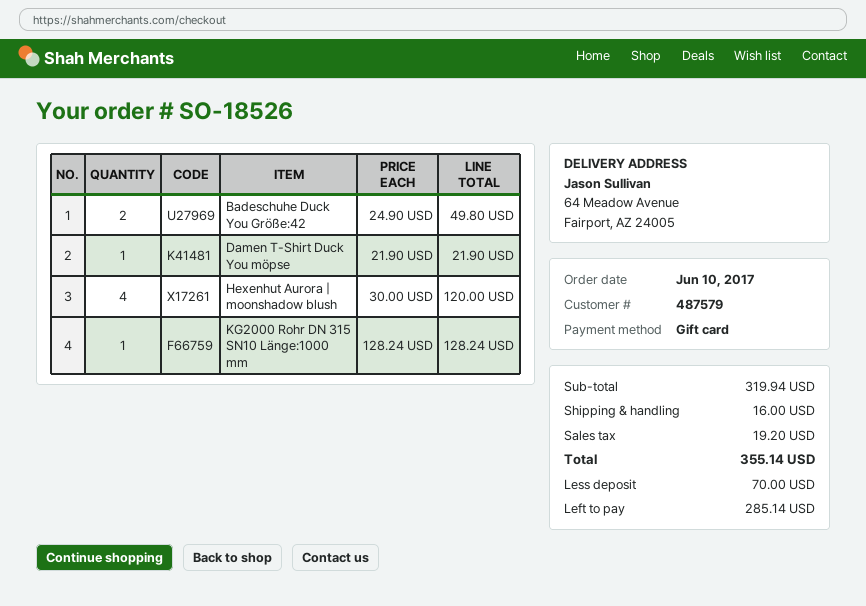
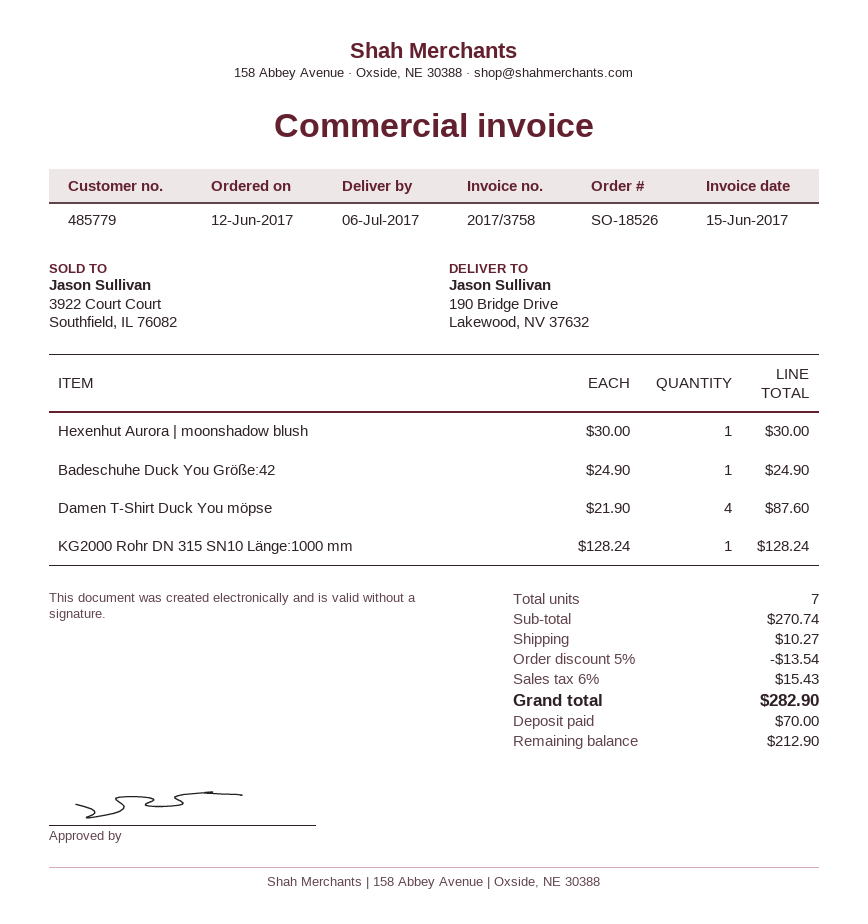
order date: 2017-06-10 -> 2017-06-12
customer number: 487579 -> 485779
ship to: 64 Meadow Avenue, Fairport, AZ 24005 -> 190 Bridge Drive, Lakewood, NV 37632
Badeschuhe Duck You Größe:42: 2 x 24.90 = 49.80 -> 1 x 24.90 = 24.90
Damen T-Shirt Duck You möpse: 1 x 21.90 = 21.90 -> 4 x 21.90 = 87.60
Hexenhut Aurora | moonshadow blush: 4 x 30.00 = 120.00 -> 1 x 30.00 = 30.00
subtotal: 319.94 -> 270.74
discount: none -> 5% = 13.54
shipping: 16.00 -> 10.27
tax: 19.20 -> 15.43
total: 355.14 -> 282.90
balance: 285.14 -> 212.90

